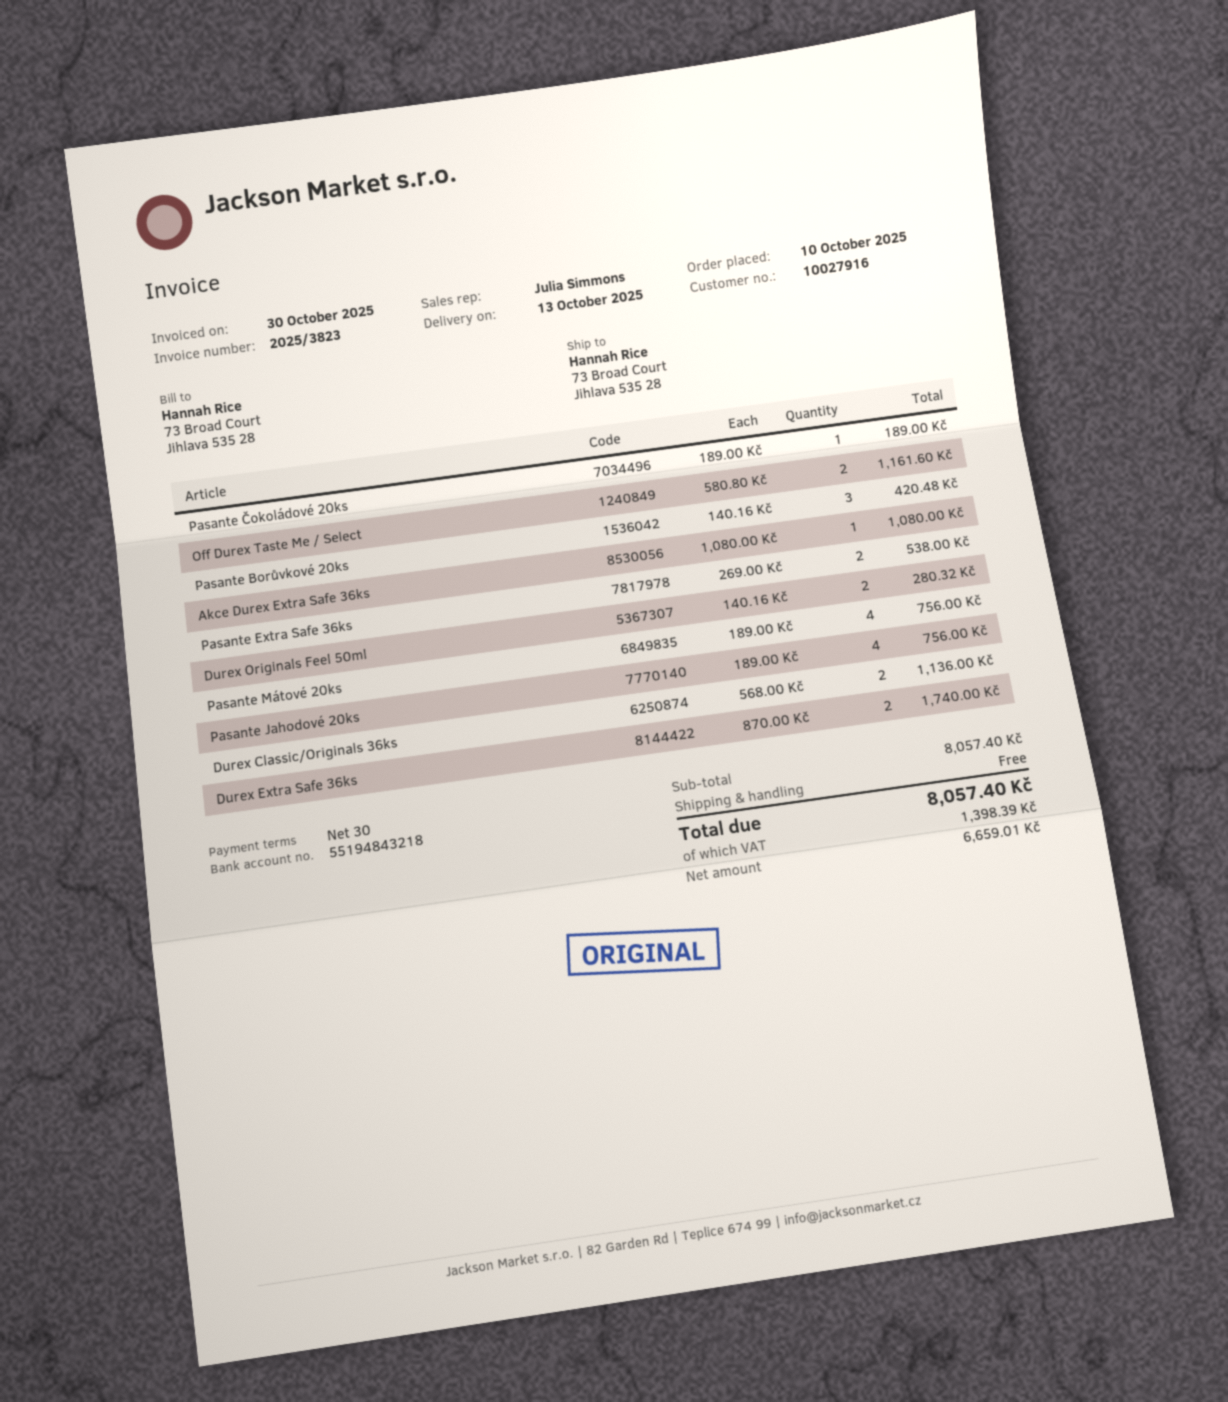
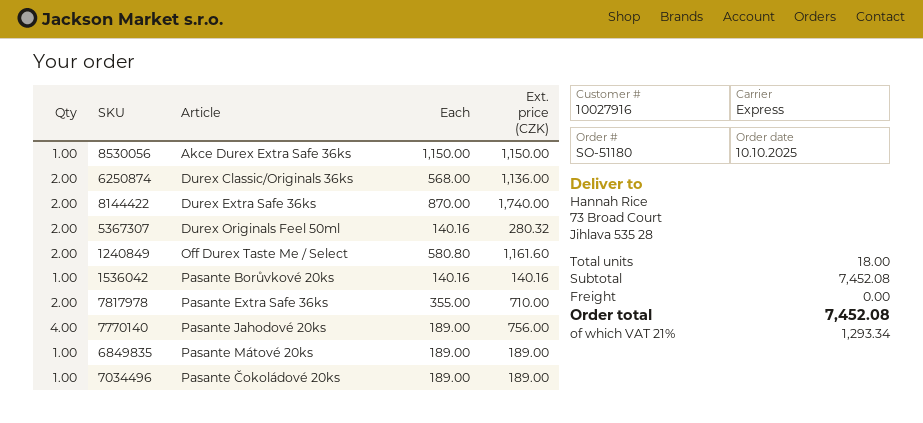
Pasante Borůvkové 20ks: 3 x 140.16 = 420.48 -> 1 x 140.16 = 140.16
Akce Durex Extra Safe 36ks: 1 x 1080.00 = 1080.00 -> 1 x 1150.00 = 1150.00
Pasante Extra Safe 36ks: 2 x 269.00 = 538.00 -> 2 x 355.00 = 710.00
Pasante Mátové 20ks: 4 x 189.00 = 756.00 -> 1 x 189.00 = 189.00
subtotal: 8057.40 -> 7452.08
tax: 1398.39 -> 1293.34
total: 8057.40 -> 7452.08

